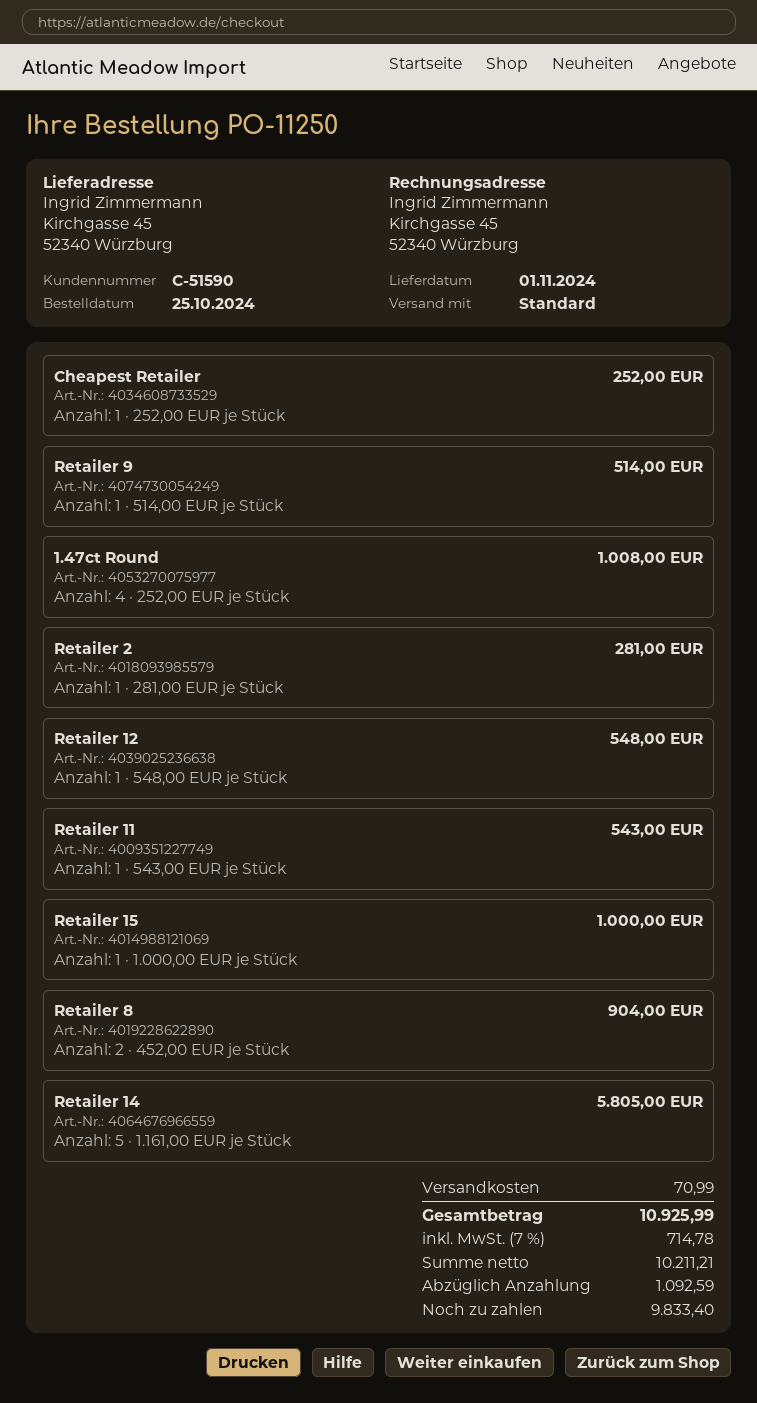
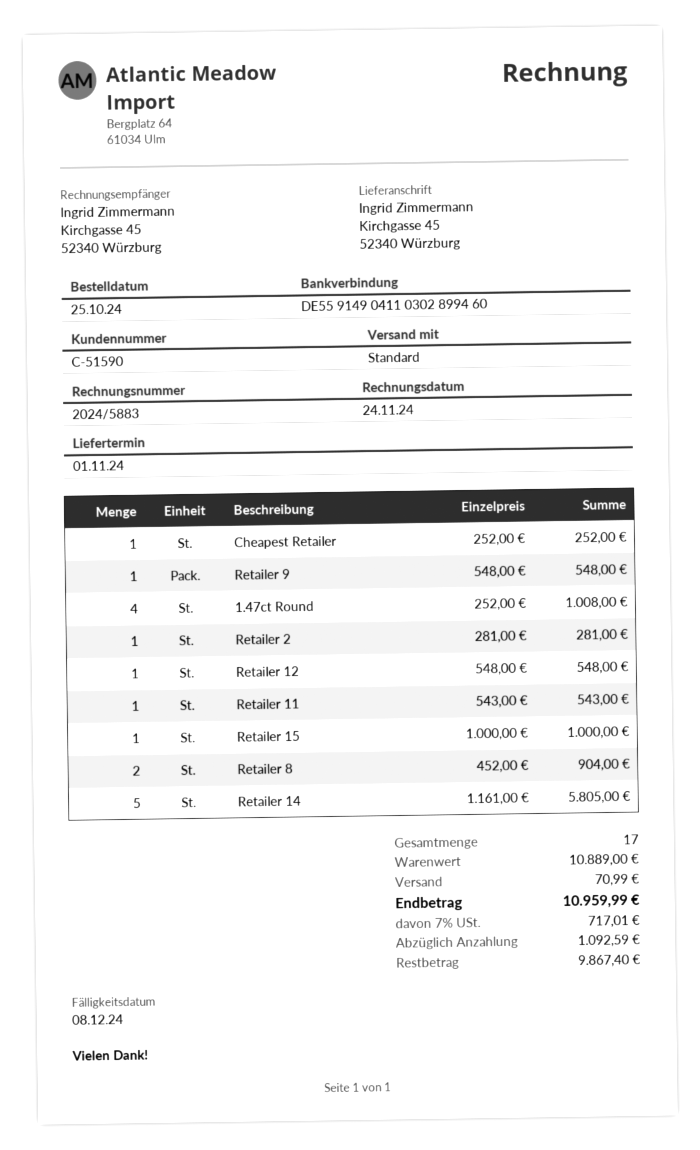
Retailer 9: 1 x 514.00 = 514.00 -> 1 x 548.00 = 548.00
tax: 7% = 714.78 -> 7% = 717.01
total: 10925.99 -> 10959.99
balance: 9833.40 -> 9867.40

